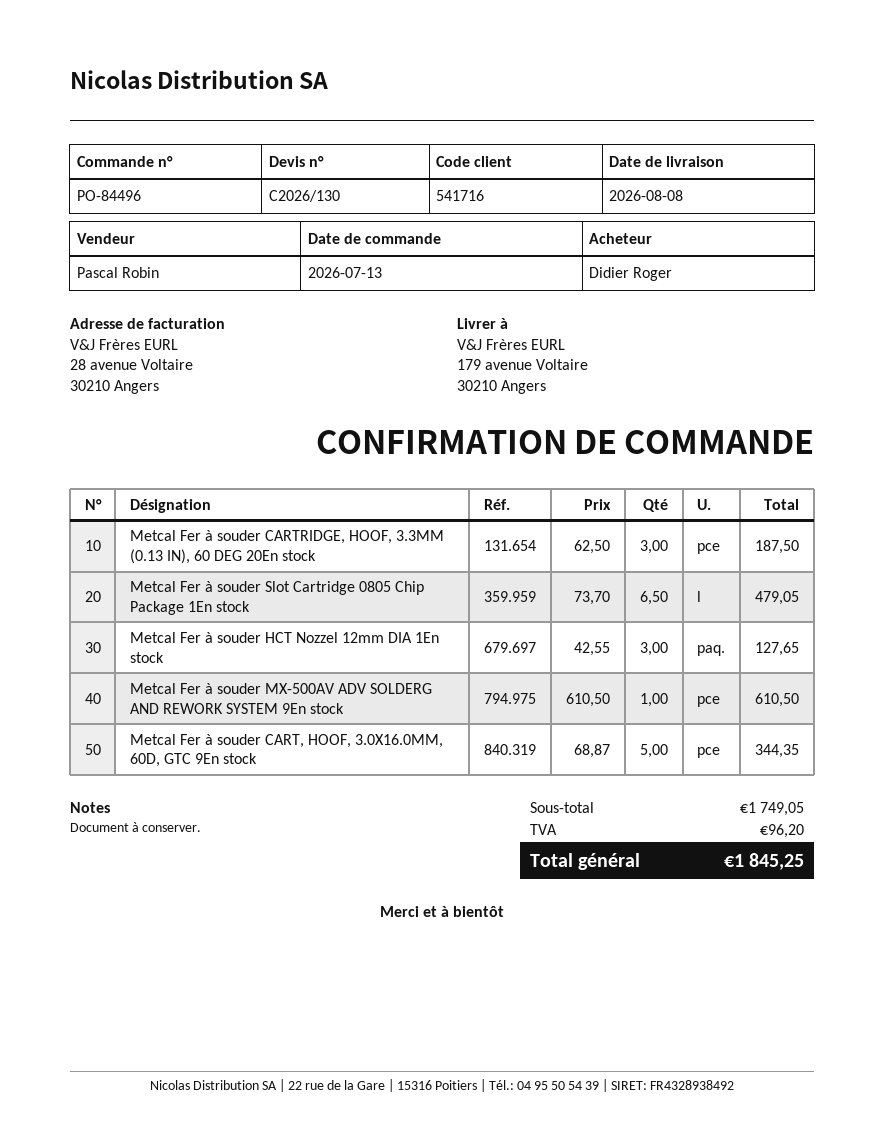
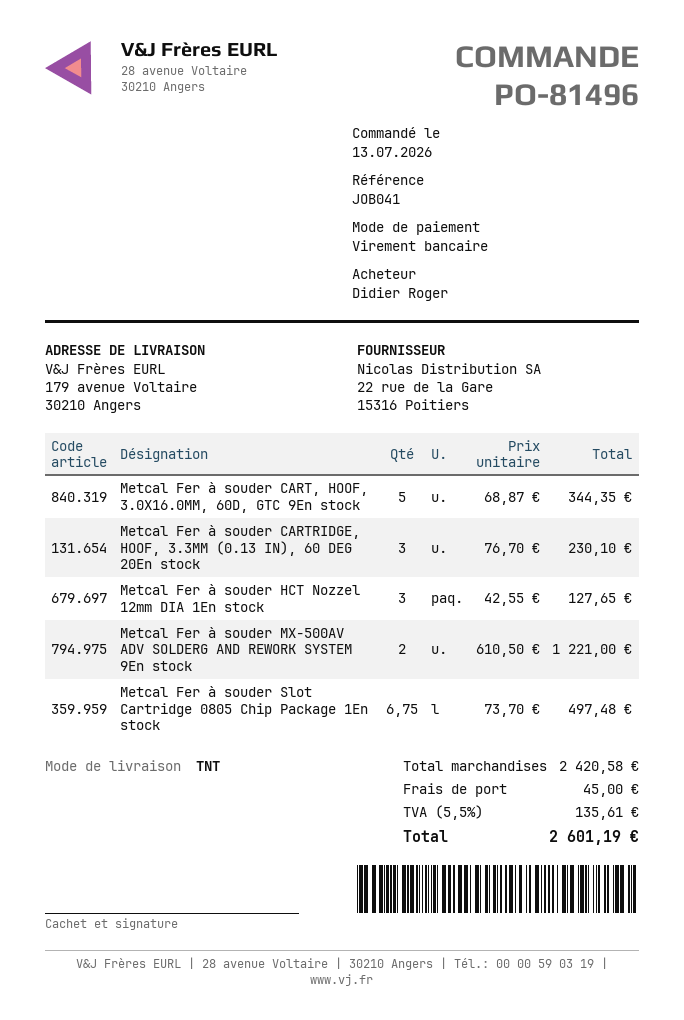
order number: PO-84496 -> PO-81496
Metcal Fer à souder CARTRIDGE, HOOF, 3.3MM (0.13 IN), 60 DEG 20En stock: 3 x 62.50 = 187.50 -> 3 x 76.70 = 230.10
Metcal Fer à souder Slot Cartridge 0805 Chip Package 1En stock: 6.5 x 73.70 = 479.05 -> 6.75 x 73.70 = 497.48
Metcal Fer à souder MX-500AV ADV SOLDERG AND REWORK SYSTEM 9En stock: 1 x 610.50 = 610.50 -> 2 x 610.50 = 1221.00
subtotal: 1749.05 -> 2420.58
shipping: none -> 45.00
tax: 96.20 -> 135.61
total: 1845.25 -> 2601.19

